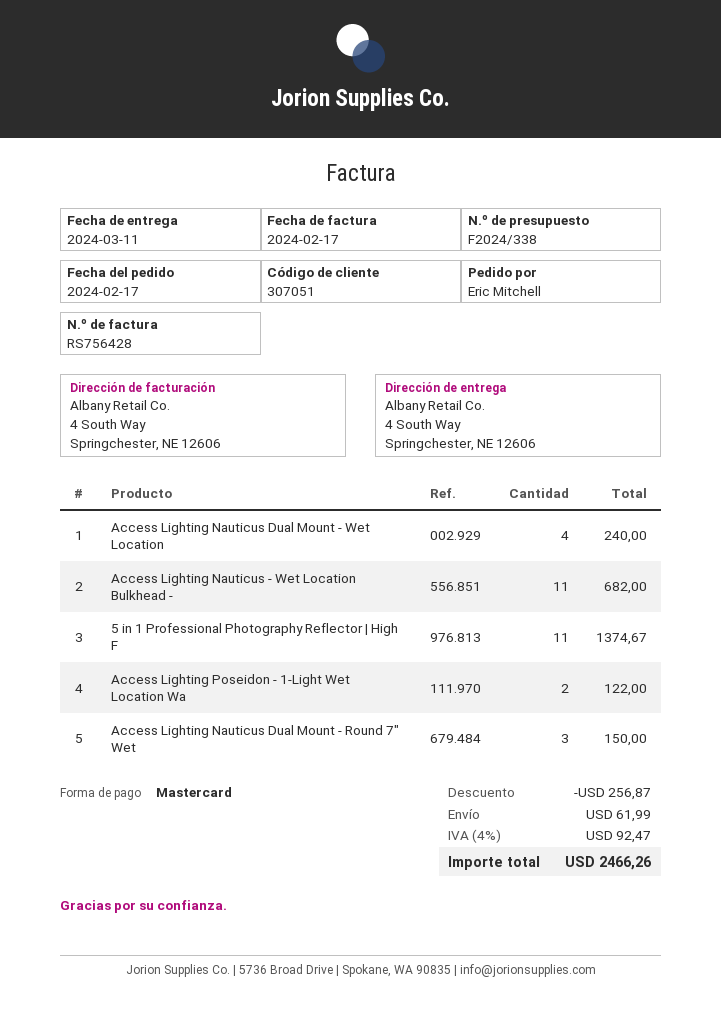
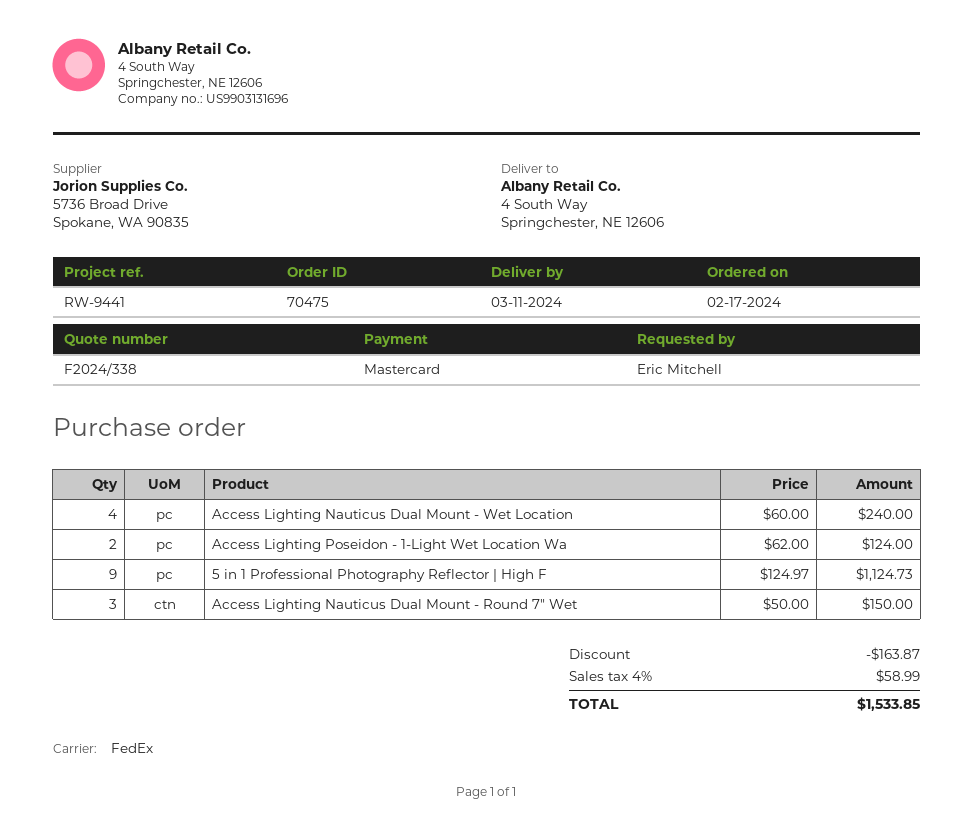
Access Lighting Nauticus - Wet Location Bulkhead -: 11 for 682.00 -> none
5 in 1 Professional Photography Reflector | High F: 11 for 1374.67 -> 9 for 1124.73
Access Lighting Poseidon - 1-Light Wet Location Wa: 2 for 122.00 -> 2 for 124.00
discount: 256.87 -> 163.87
shipping: 61.99 -> none
tax: 4% = 92.47 -> 4% = 58.99
total: 2466.26 -> 1533.85

